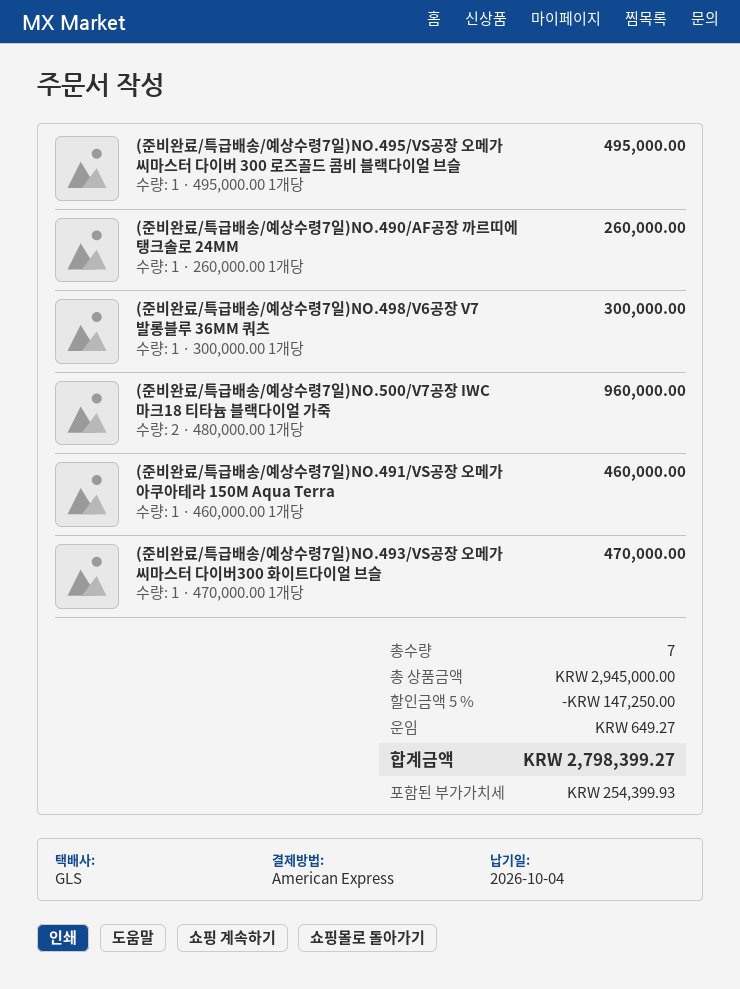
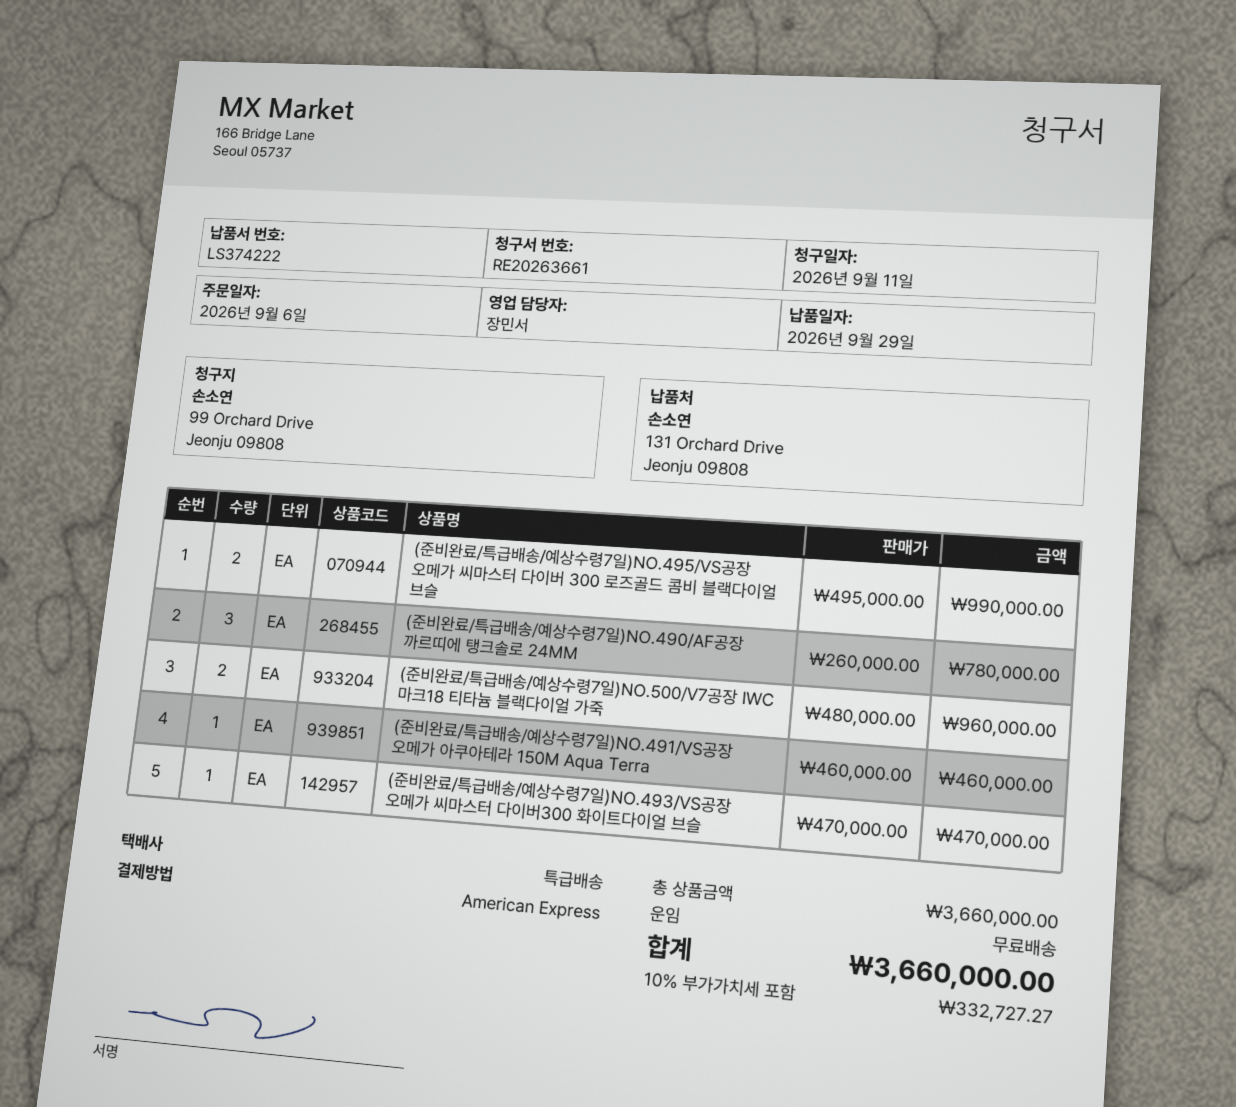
delivery date: 2026-10-04 -> 2026-09-29
shipping method: GLS -> express
(준비완료/특급배송/예상수령7일)NO.495/VS공장 오메가 씨마스터 다이버 300 로즈골드 콤비 블랙다이얼 브슬: 1 x 495000.00 = 495000.00 -> 2 x 495000.00 = 990000.00
(준비완료/특급배송/예상수령7일)NO.490/AF공장 까르띠에 탱크솔로 24MM: 1 x 260000.00 = 260000.00 -> 3 x 260000.00 = 780000.00
(준비완료/특급배송/예상수령7일)NO.498/V6공장 V7 발롱블루 36MM 쿼츠: 1 x 300000.00 = 300000.00 -> none
subtotal: 2945000.00 -> 3660000.00
discount: 5% = 147250.00 -> none
shipping: 649.27 -> 0.00
tax: 254399.93 -> 332727.27
total: 2798399.27 -> 3660000.00

